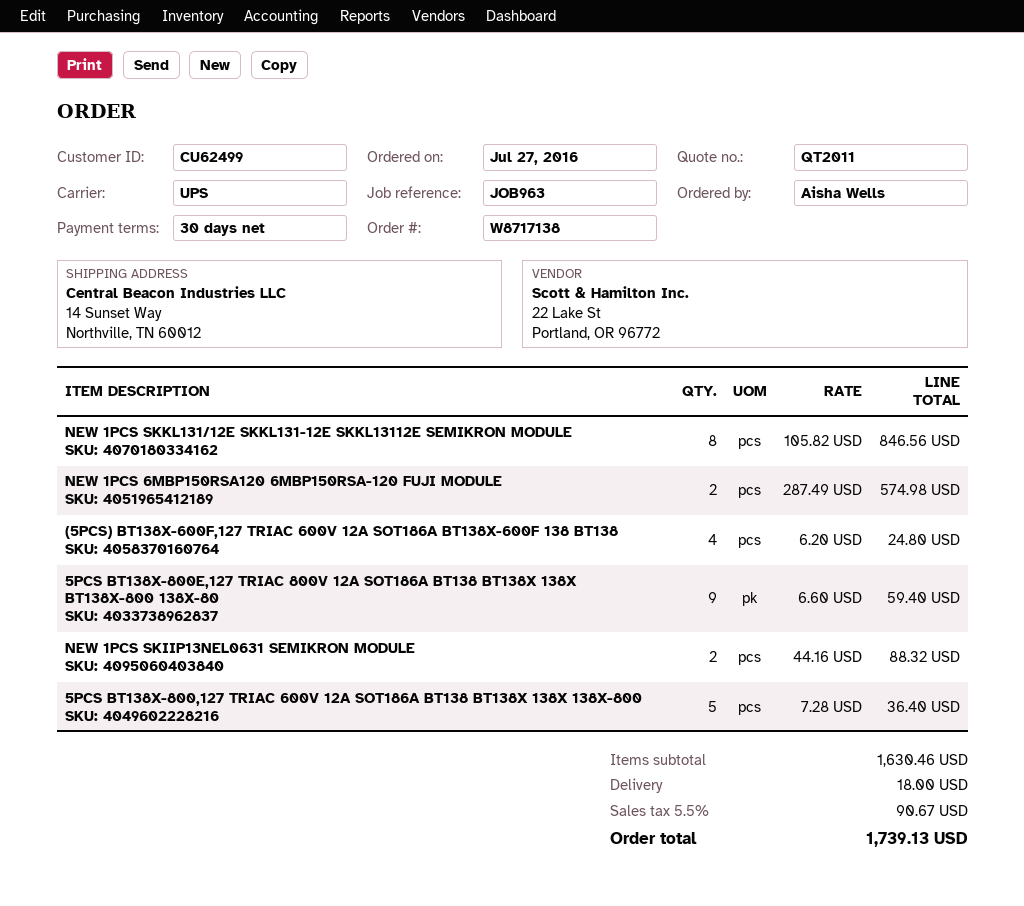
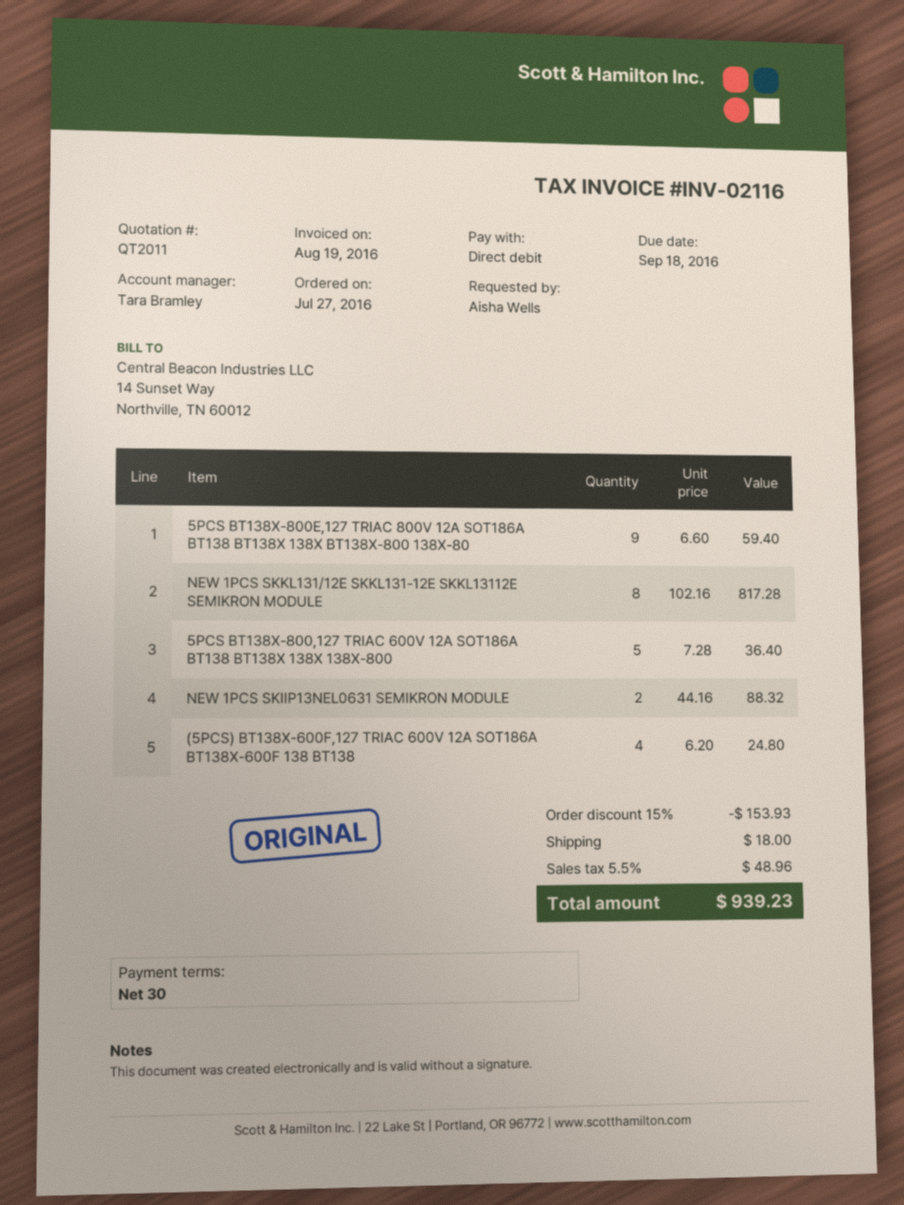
NEW 1PCS SKKL131/12E SKKL131-12E SKKL13112E SEMIKRON MODULE: 8 x 105.82 = 846.56 -> 8 x 102.16 = 817.28
NEW 1PCS 6MBP150RSA120 6MBP150RSA-120 FUJI MODULE: 2 x 287.49 = 574.98 -> none
discount: none -> 15% = 153.93
tax: 5.5% = 90.67 -> 5.5% = 48.96
total: 1739.13 -> 939.23

